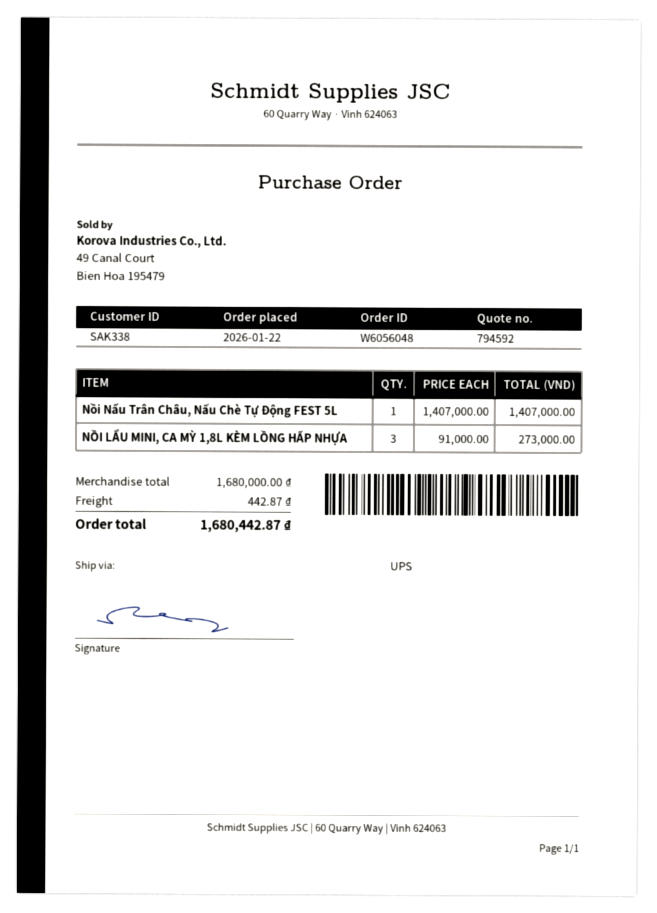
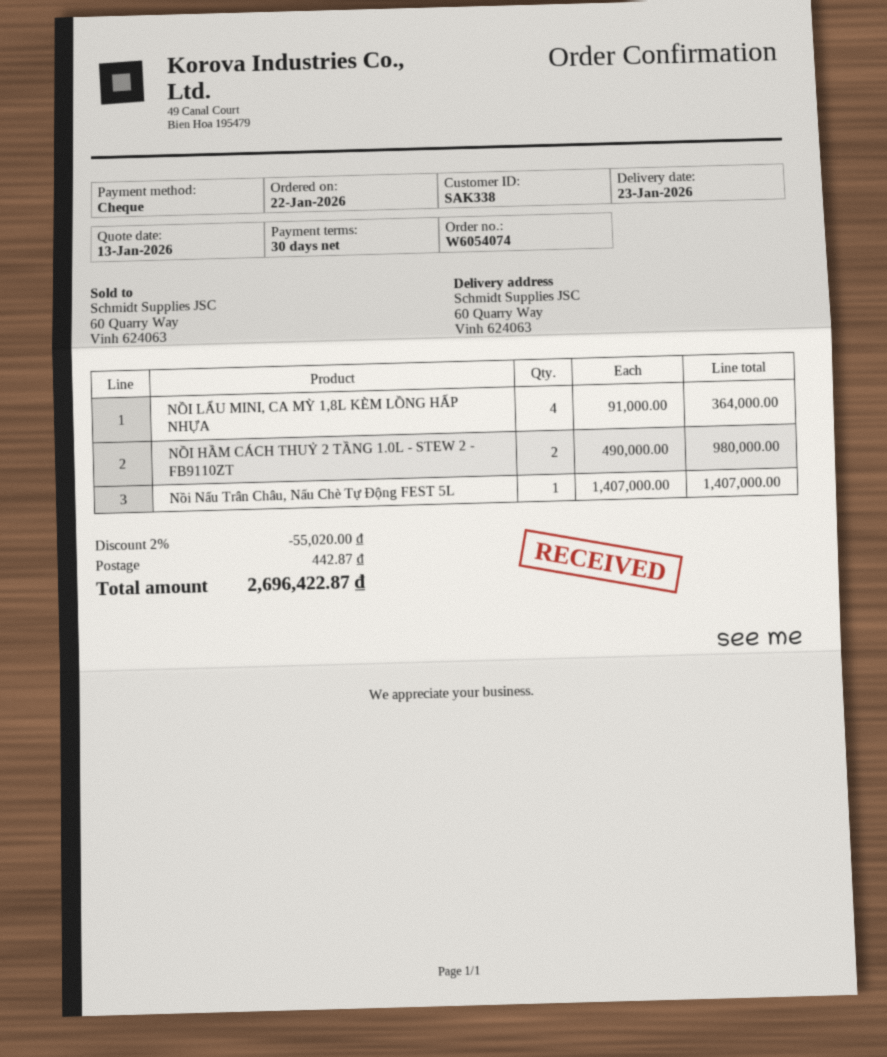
order number: W6056048 -> W6054074
NỒI LẨU MINI, CA MỲ 1,8L KÈM LỒNG HẤP NHỰA: 3 x 91000.00 = 273000.00 -> 4 x 91000.00 = 364000.00
NỒI HẦM CÁCH THUỶ 2 TẦNG 1.0L - STEW 2 - FB9110ZT: none -> 2 x 490000.00 = 980000.00
discount: none -> 2% = 55020.00
total: 1680442.87 -> 2696422.87

